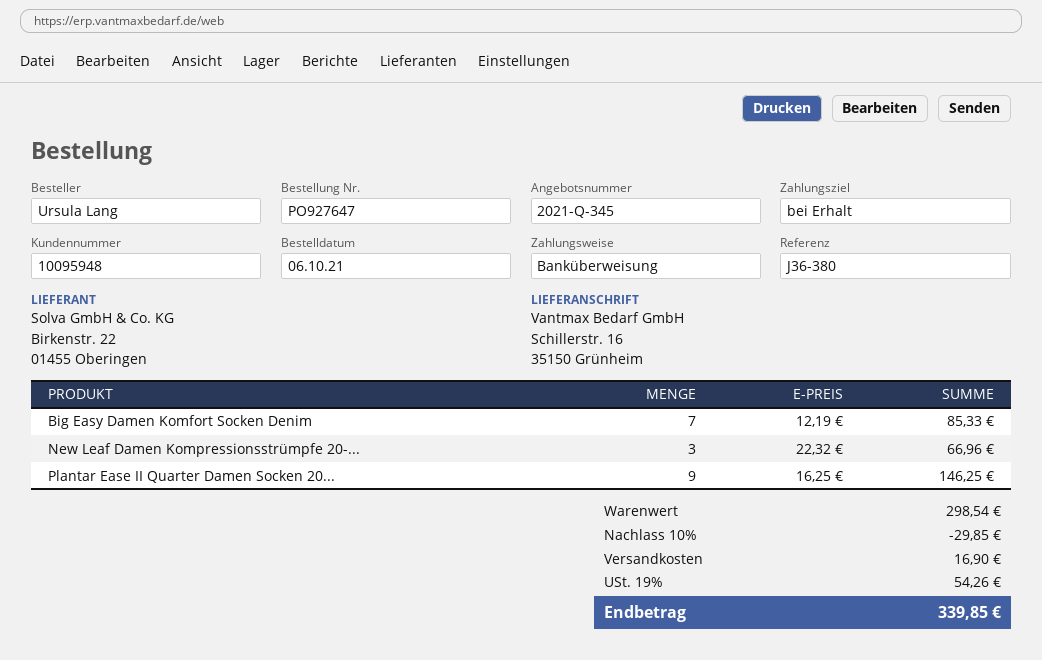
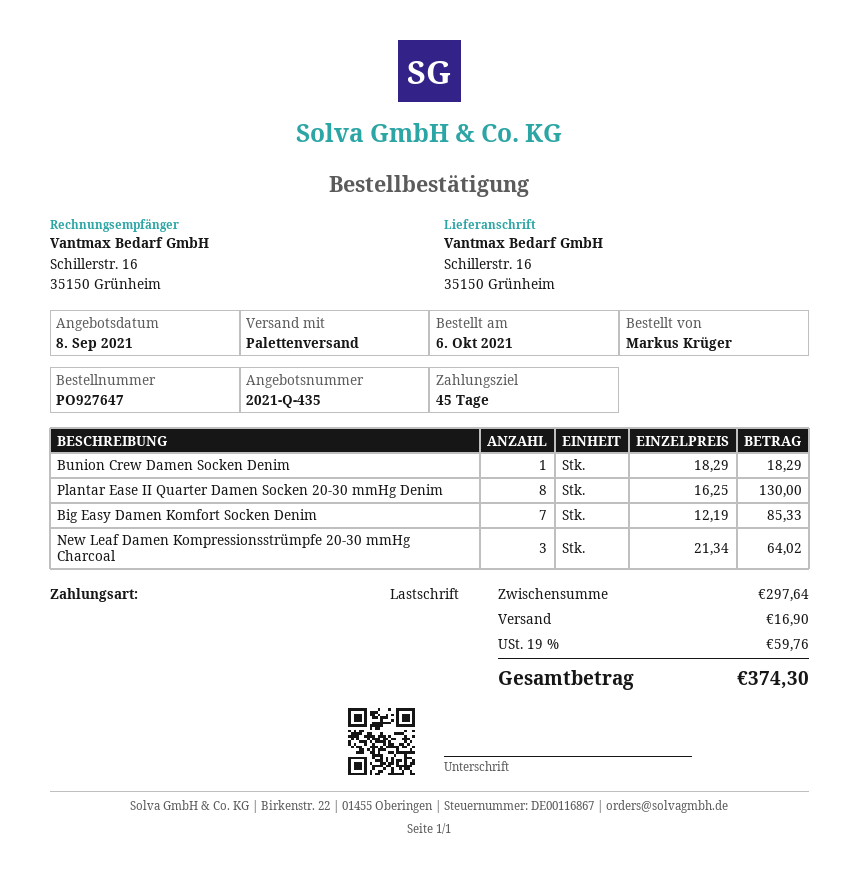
quote number: 2021-Q-345 -> 2021-Q-435
payment terms: on receipt -> 45 days
ordered by: Ursula Lang -> Markus Krüger
payment method: bank transfer -> direct debit
New Leaf Damen Kompressionsstrümpfe 20-...: 3 x 22.32 = 66.96 -> 3 x 21.34 = 64.02
Plantar Ease II Quarter Damen Socken 20...: 9 x 16.25 = 146.25 -> 8 x 16.25 = 130.00
Bunion Crew Damen Socken Denim: none -> 1 x 18.29 = 18.29
subtotal: 298.54 -> 297.64
discount: 10% = 29.85 -> none
tax: 19% = 54.26 -> 19% = 59.76
total: 339.85 -> 374.30

